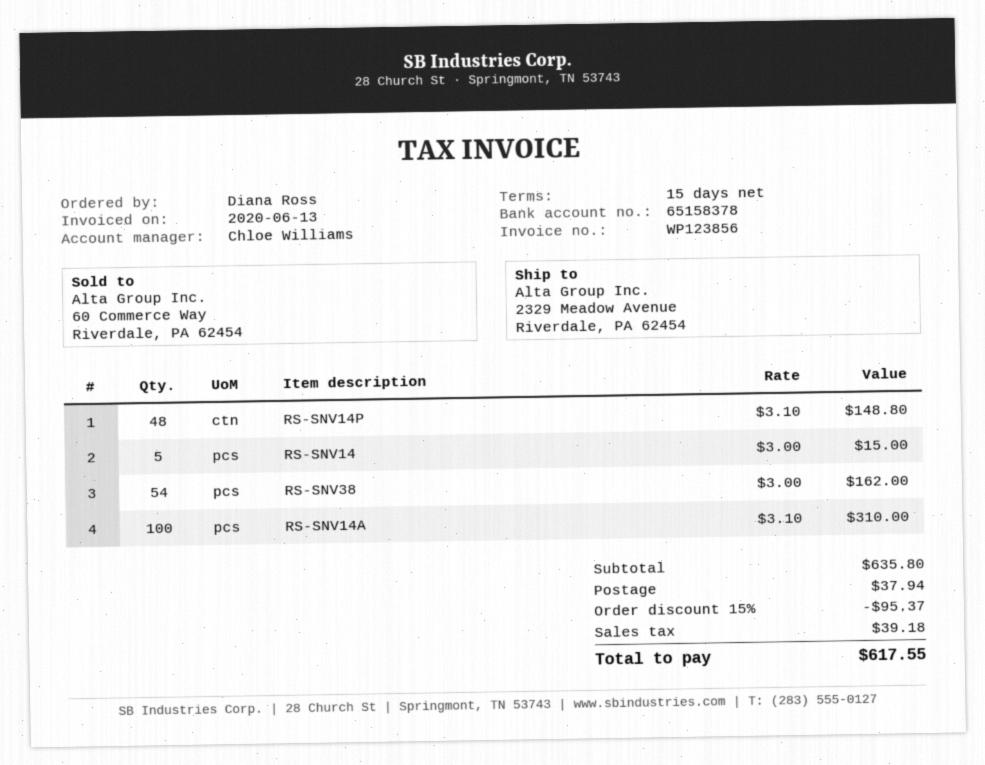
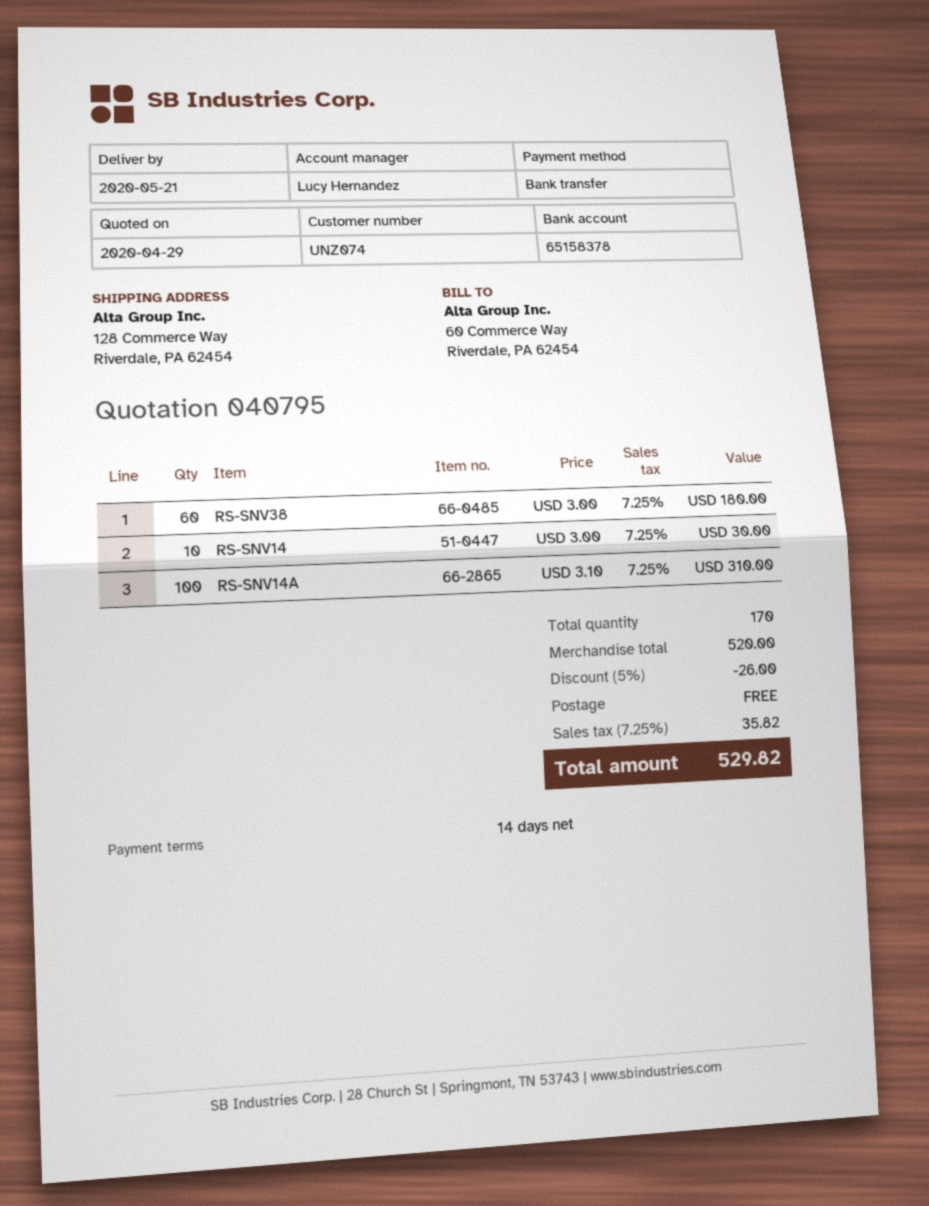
payment terms: 15 days -> 14 days
sales rep: Chloe Williams -> Lucy Hernandez
ship to: 2329 Meadow Avenue, Riverdale, PA 62454 -> 128 Commerce Way, Riverdale, PA 62454
RS-SNV14P: 48 x 3.10 = 148.80 -> none
RS-SNV14: 5 x 3.00 = 15.00 -> 10 x 3.00 = 30.00
RS-SNV38: 54 x 3.00 = 162.00 -> 60 x 3.00 = 180.00
subtotal: 635.80 -> 520.00
discount: 15% = 95.37 -> 5% = 26.00
shipping: 37.94 -> 0.00
tax: 39.18 -> 35.82
total: 617.55 -> 529.82

